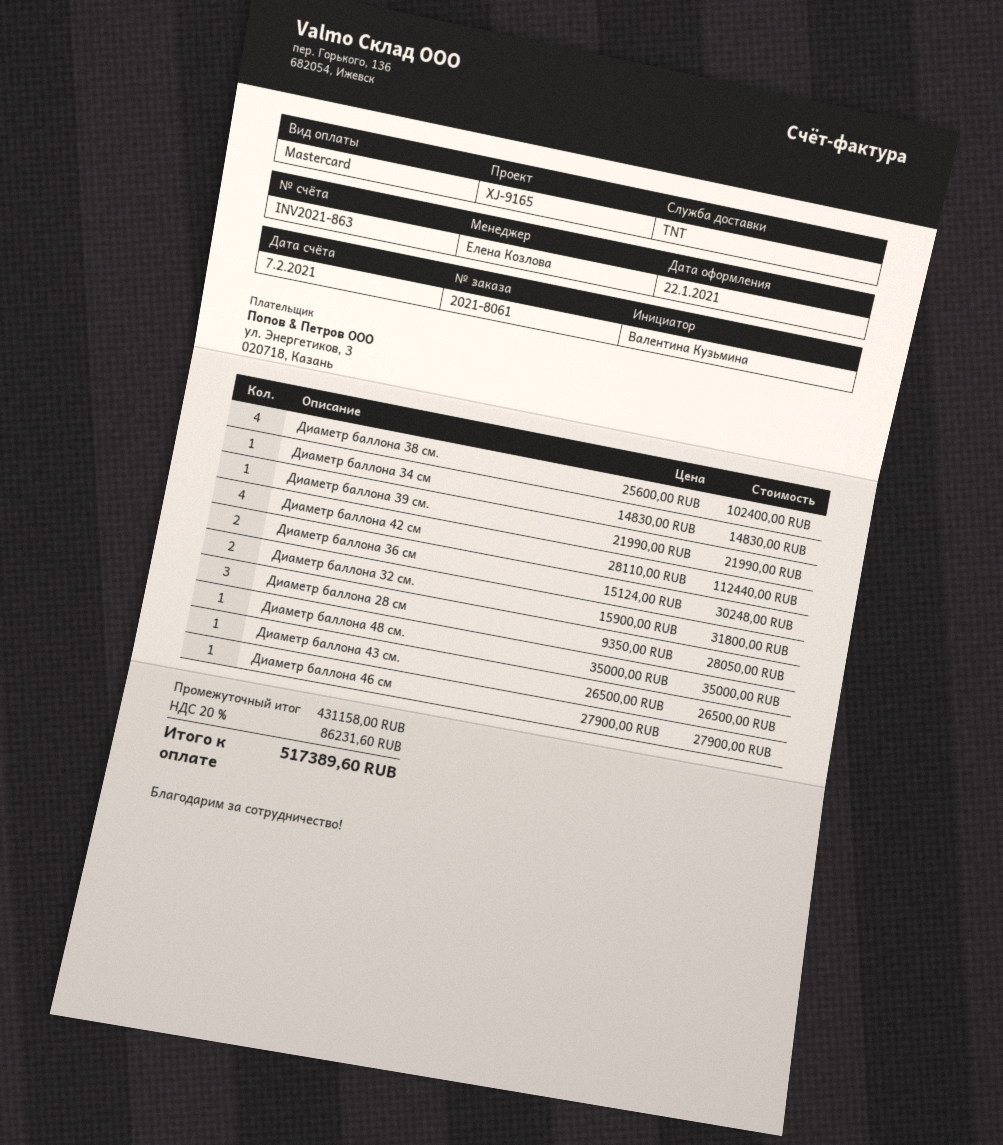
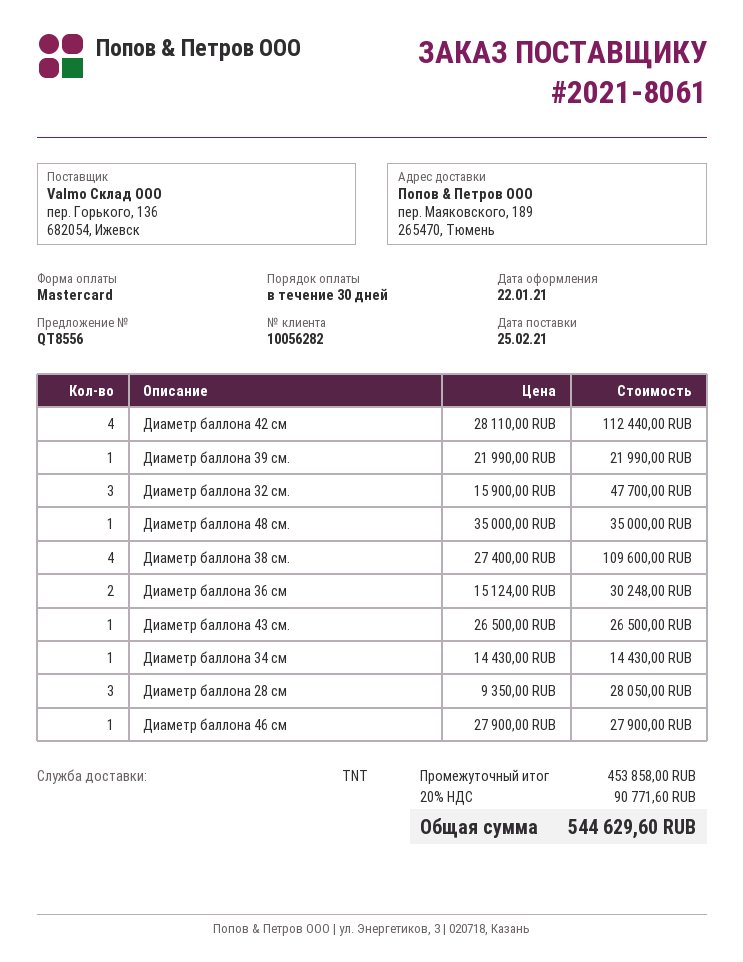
Диаметр баллона 38 см.: 4 x 25600.00 = 102400.00 -> 4 x 27400.00 = 109600.00
Диаметр баллона 34 см: 1 x 14830.00 = 14830.00 -> 1 x 14430.00 = 14430.00
Диаметр баллона 32 см.: 2 x 15900.00 = 31800.00 -> 3 x 15900.00 = 47700.00
subtotal: 431158.00 -> 453858.00
tax: 20% = 86231.60 -> 20% = 90771.60
total: 517389.60 -> 544629.60

